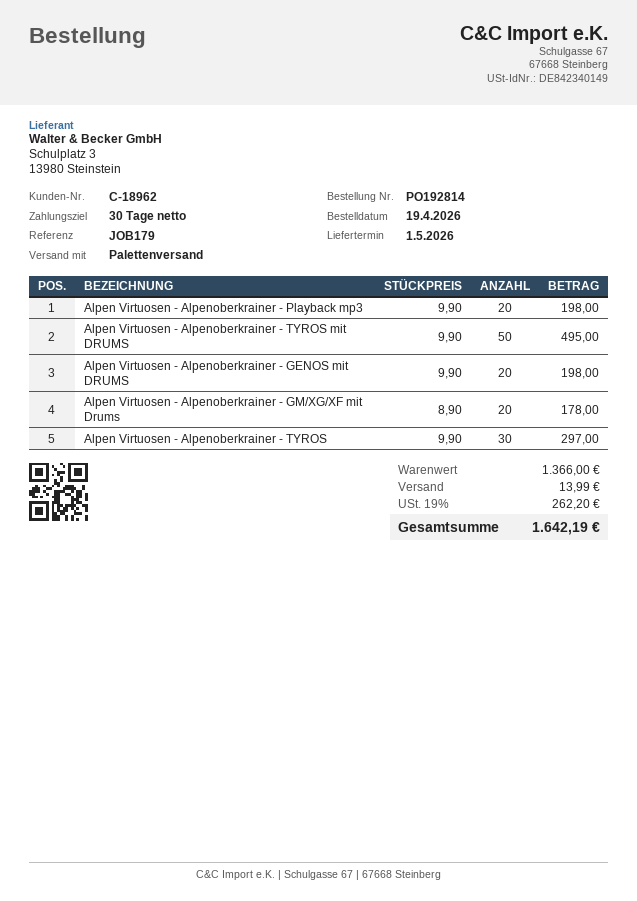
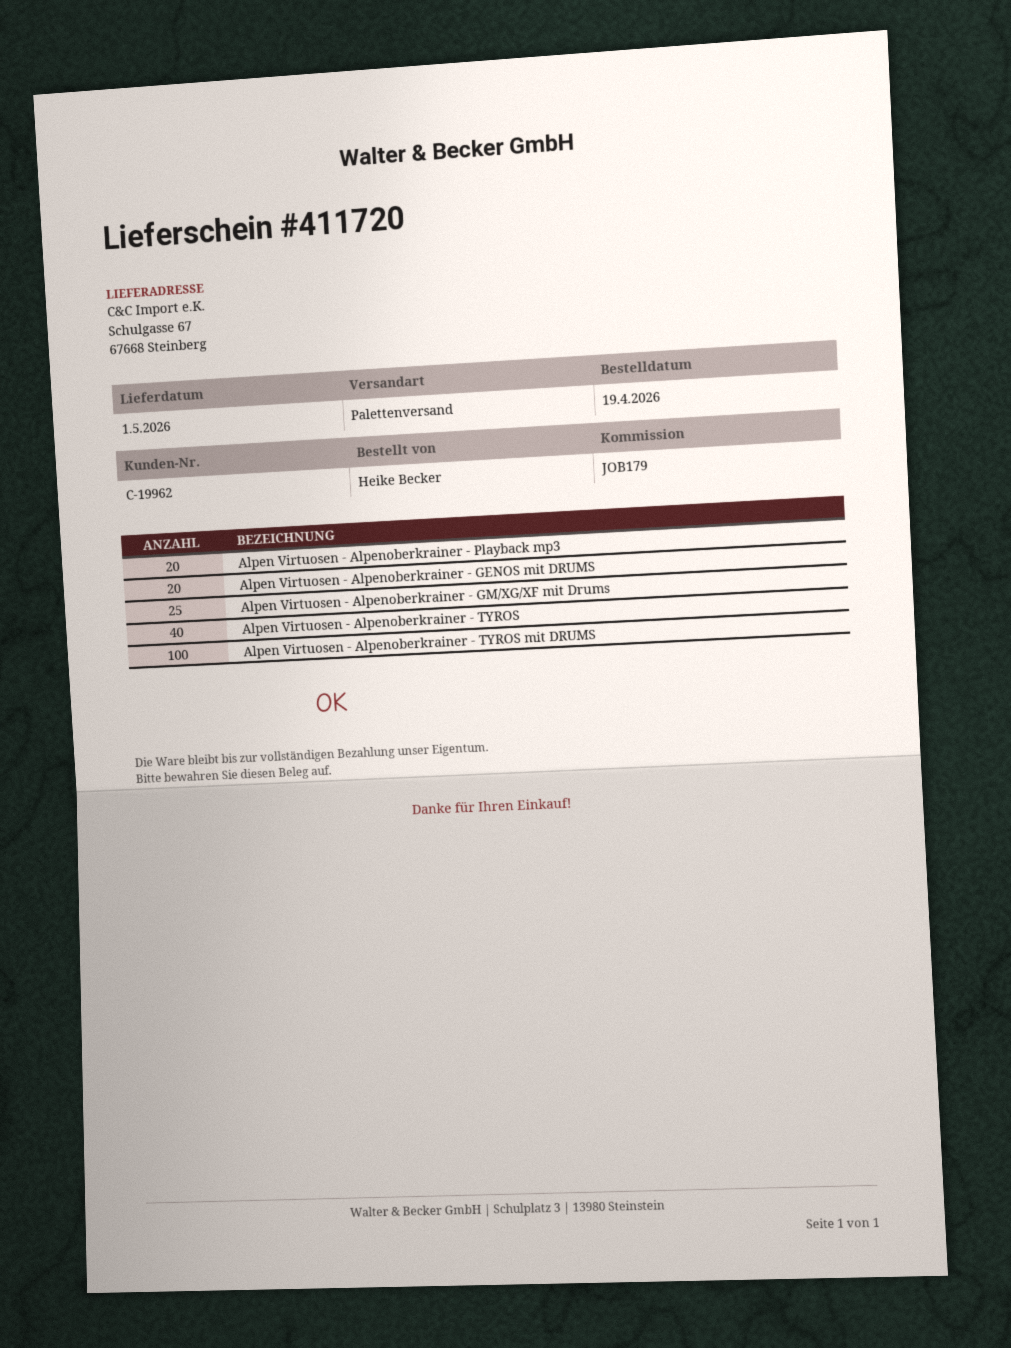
customer number: C-18962 -> C-19962
Alpen Virtuosen - Alpenoberkrainer - TYROS mit DRUMS: 50 -> 100
Alpen Virtuosen - Alpenoberkrainer - GM/XG/XF mit Drums: 20 -> 25
Alpen Virtuosen - Alpenoberkrainer - TYROS: 30 -> 40

